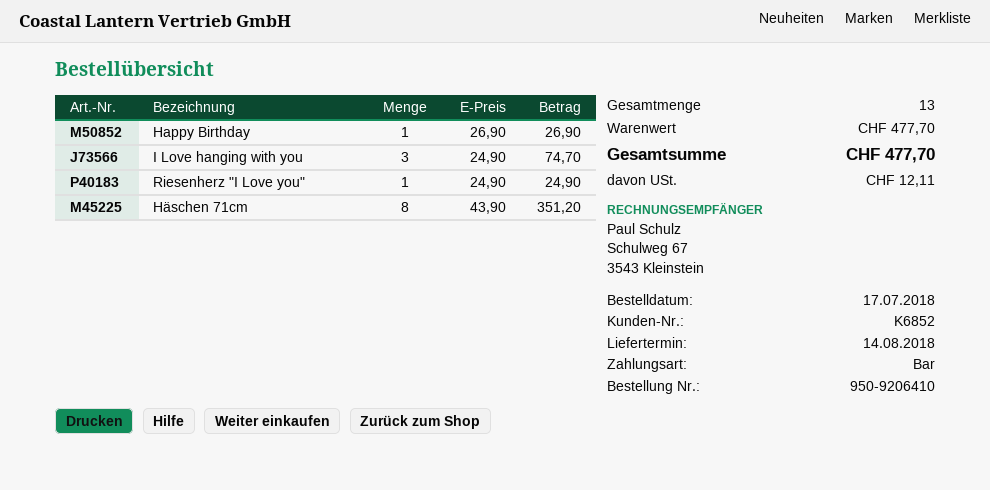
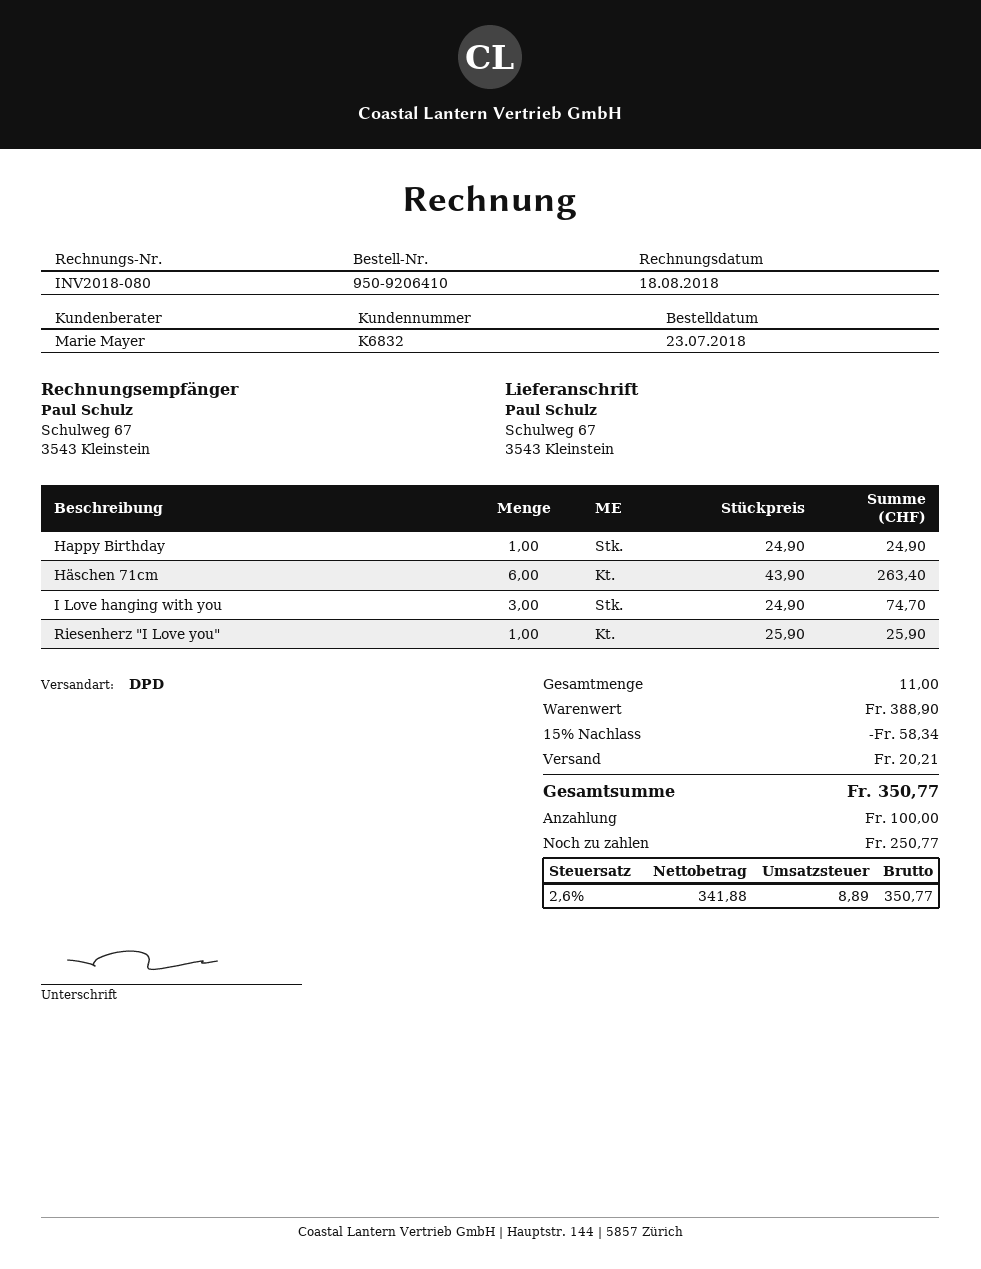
order date: 2018-07-17 -> 2018-07-23
customer number: K6852 -> K6832
Happy Birthday: 1 x 26.90 = 26.90 -> 1 x 24.90 = 24.90
Riesenherz "I Love you": 1 x 24.90 = 24.90 -> 1 x 25.90 = 25.90
Häschen 71cm: 8 x 43.90 = 351.20 -> 6 x 43.90 = 263.40
total quantity: 13 -> 11
subtotal: 477.70 -> 388.90
discount: none -> 15% = 58.34
shipping: none -> 20.21
tax: 12.11 -> 8.89
total: 477.70 -> 350.77

